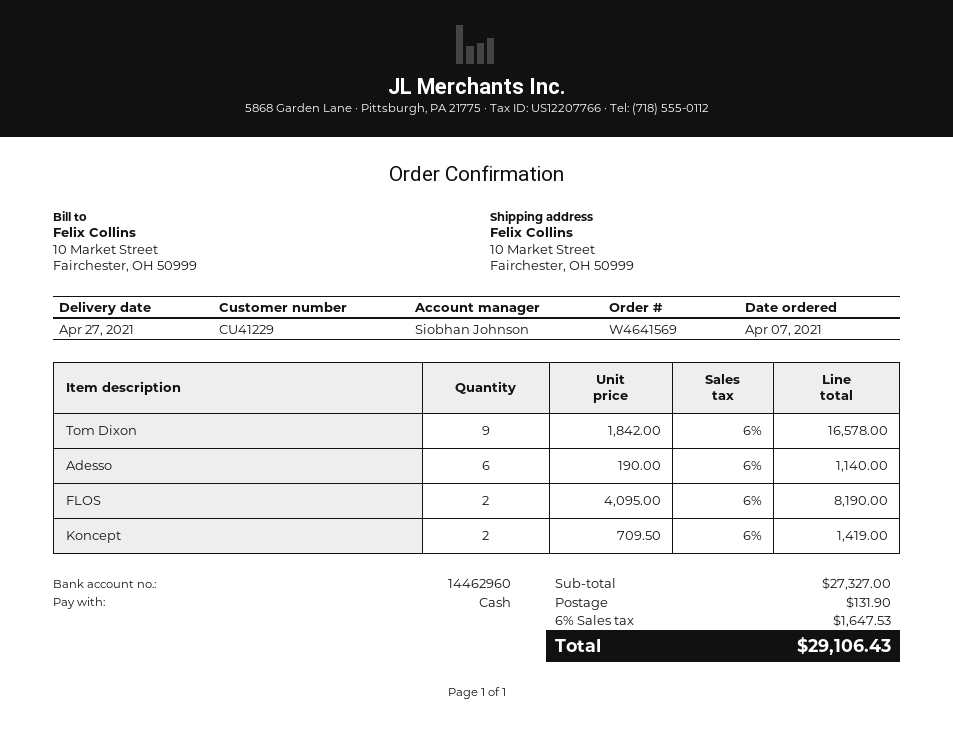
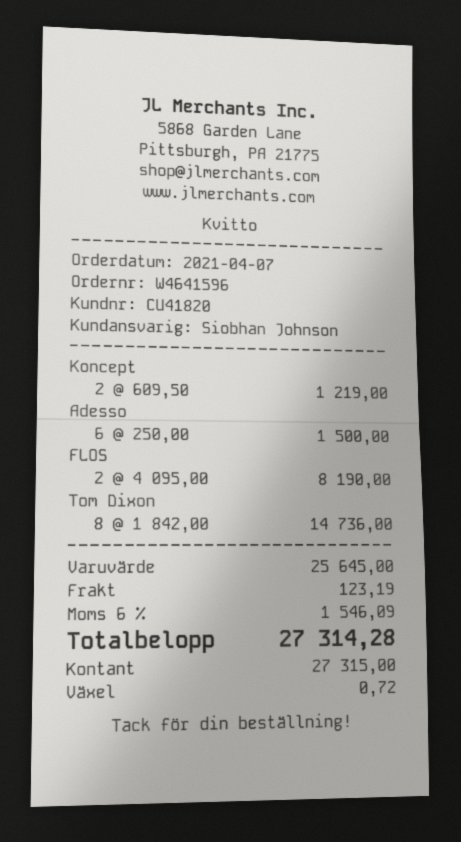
order number: W4641569 -> W4641596
customer number: CU41229 -> CU41820
Tom Dixon: 9 x 1842.00 = 16578.00 -> 8 x 1842.00 = 14736.00
Adesso: 6 x 190.00 = 1140.00 -> 6 x 250.00 = 1500.00
Koncept: 2 x 709.50 = 1419.00 -> 2 x 609.50 = 1219.00
subtotal: 27327.00 -> 25645.00
shipping: 131.90 -> 123.19
tax: 6% = 1647.53 -> 6% = 1546.09
total: 29106.43 -> 27314.28

